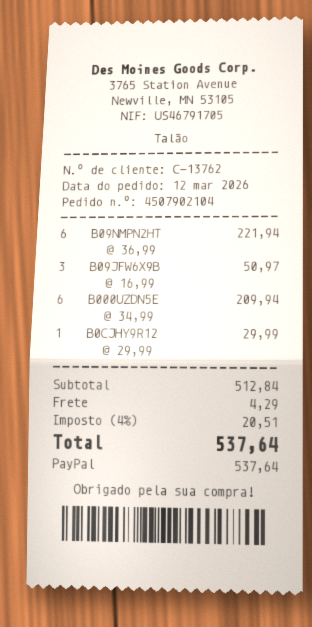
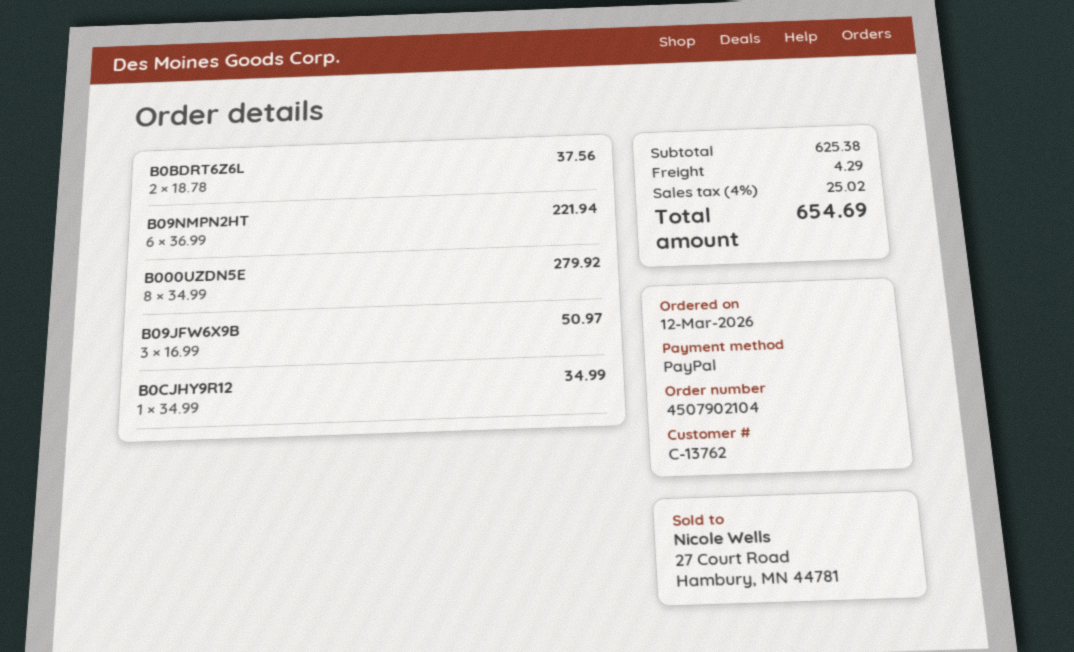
B000UZDN5E: 6 x 34.99 = 209.94 -> 8 x 34.99 = 279.92
B0CJHY9R12: 1 x 29.99 = 29.99 -> 1 x 34.99 = 34.99
B0BDRT6Z6L: none -> 2 x 18.78 = 37.56
subtotal: 512.84 -> 625.38
tax: 4% = 20.51 -> 4% = 25.02
total: 537.64 -> 654.69

